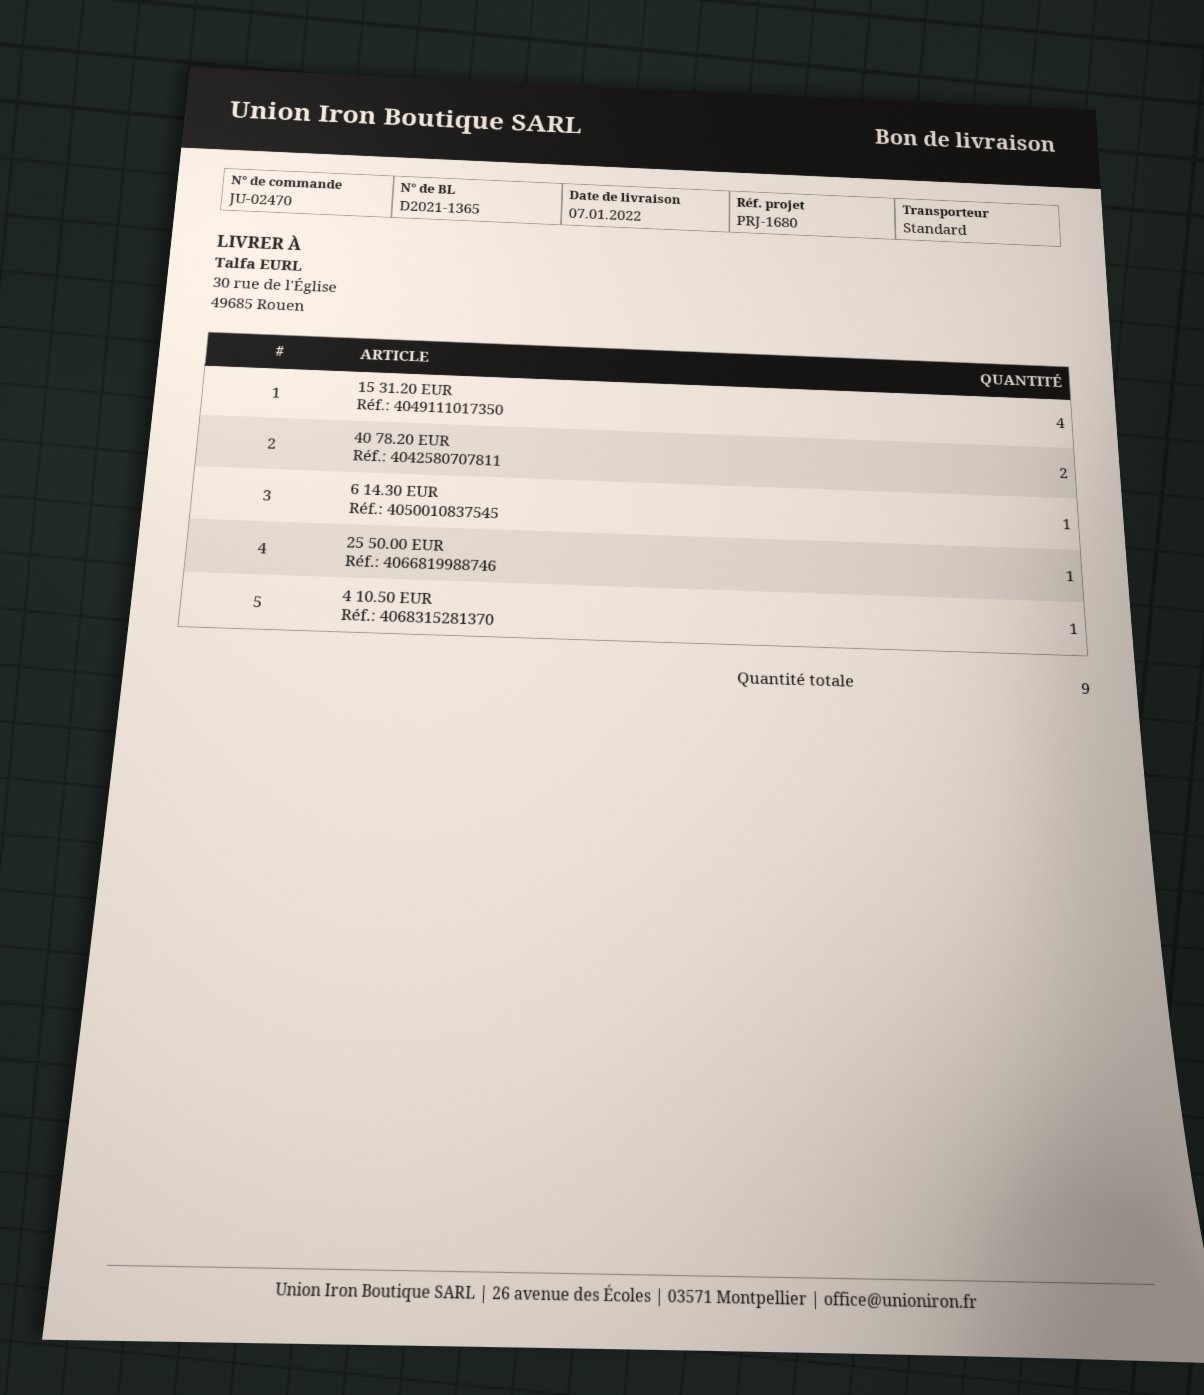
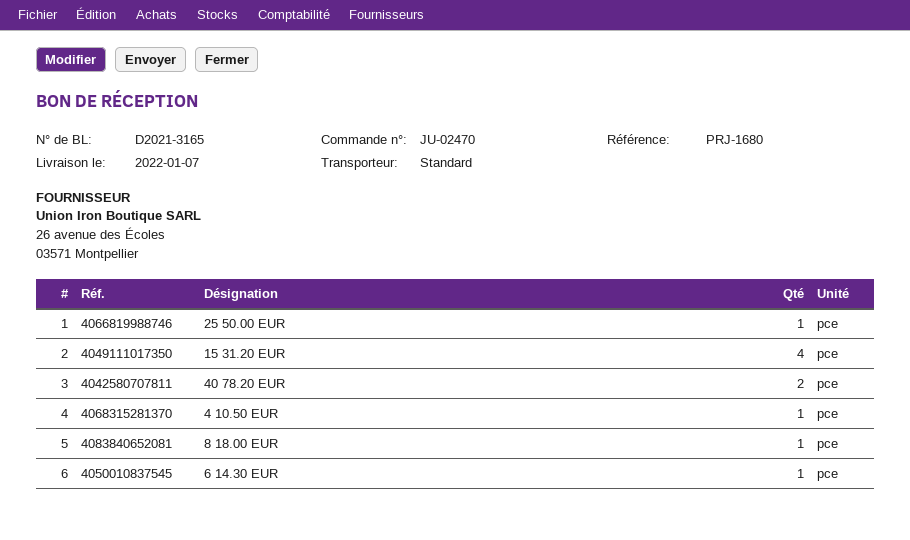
delivery note number: D2021-1365 -> D2021-3165
8 18.00 EUR: none -> 1

